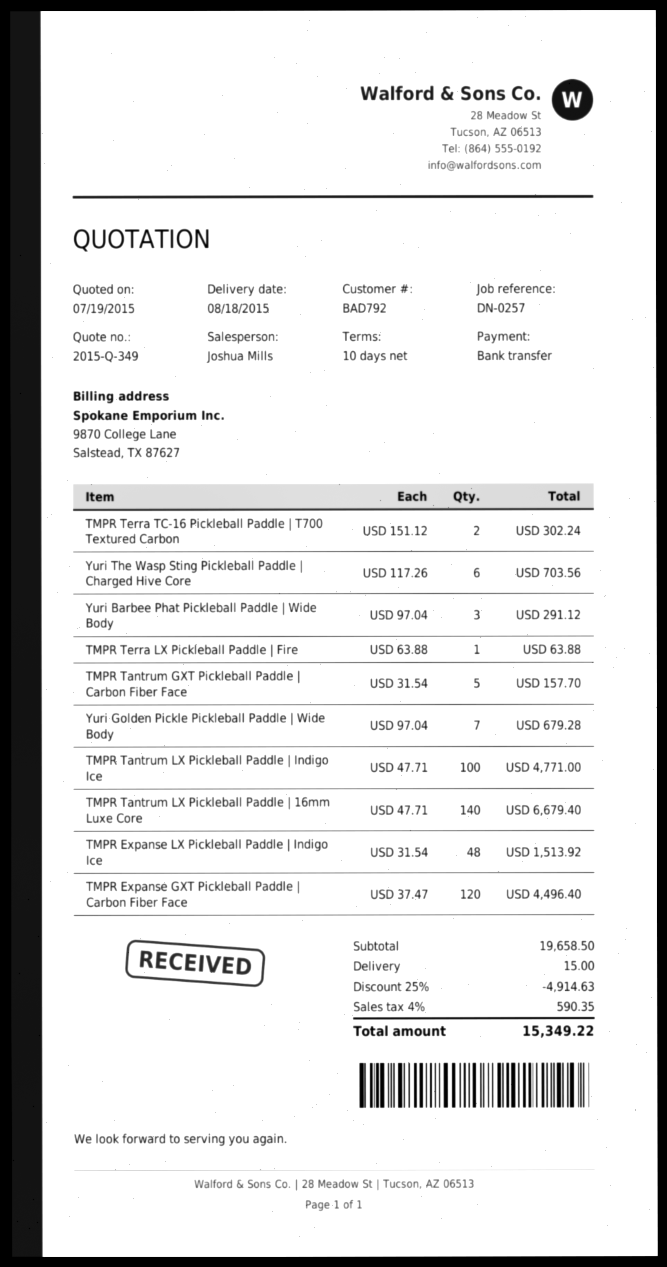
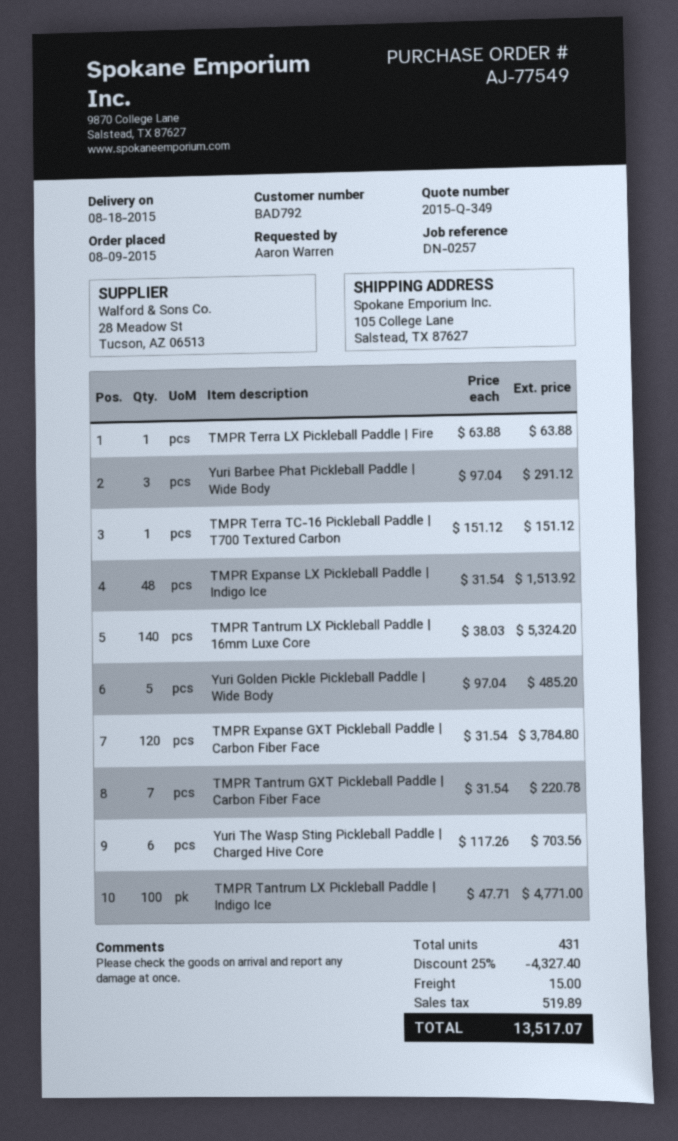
TMPR Terra TC-16 Pickleball Paddle | T700 Textured Carbon: 2 x 151.12 = 302.24 -> 1 x 151.12 = 151.12
TMPR Tantrum GXT Pickleball Paddle | Carbon Fiber Face: 5 x 31.54 = 157.70 -> 7 x 31.54 = 220.78
Yuri Golden Pickle Pickleball Paddle | Wide Body: 7 x 97.04 = 679.28 -> 5 x 97.04 = 485.20
TMPR Tantrum LX Pickleball Paddle | 16mm Luxe Core: 140 x 47.71 = 6679.40 -> 140 x 38.03 = 5324.20
TMPR Expanse GXT Pickleball Paddle | Carbon Fiber Face: 120 x 37.47 = 4496.40 -> 120 x 31.54 = 3784.80
discount: 25% = 4914.63 -> 25% = 4327.40
tax: 590.35 -> 519.89
total: 15349.22 -> 13517.07

